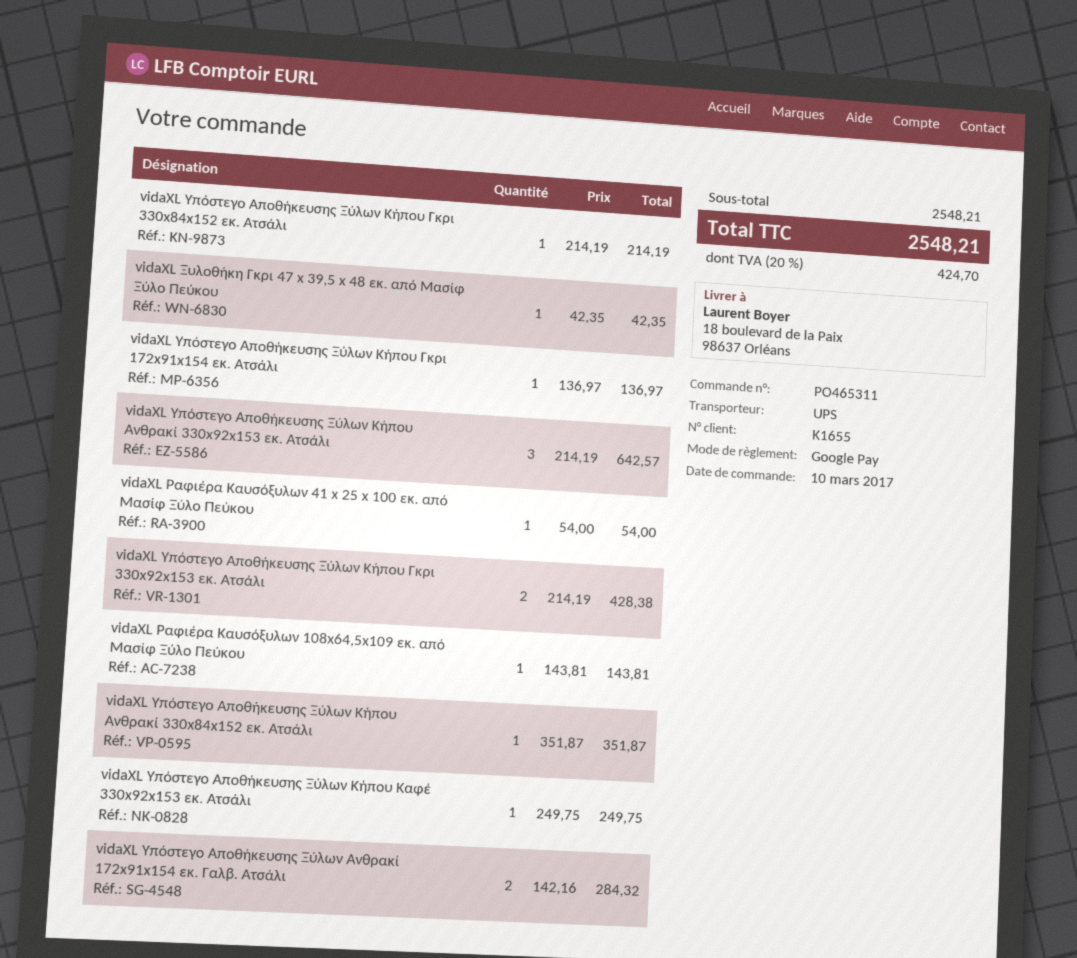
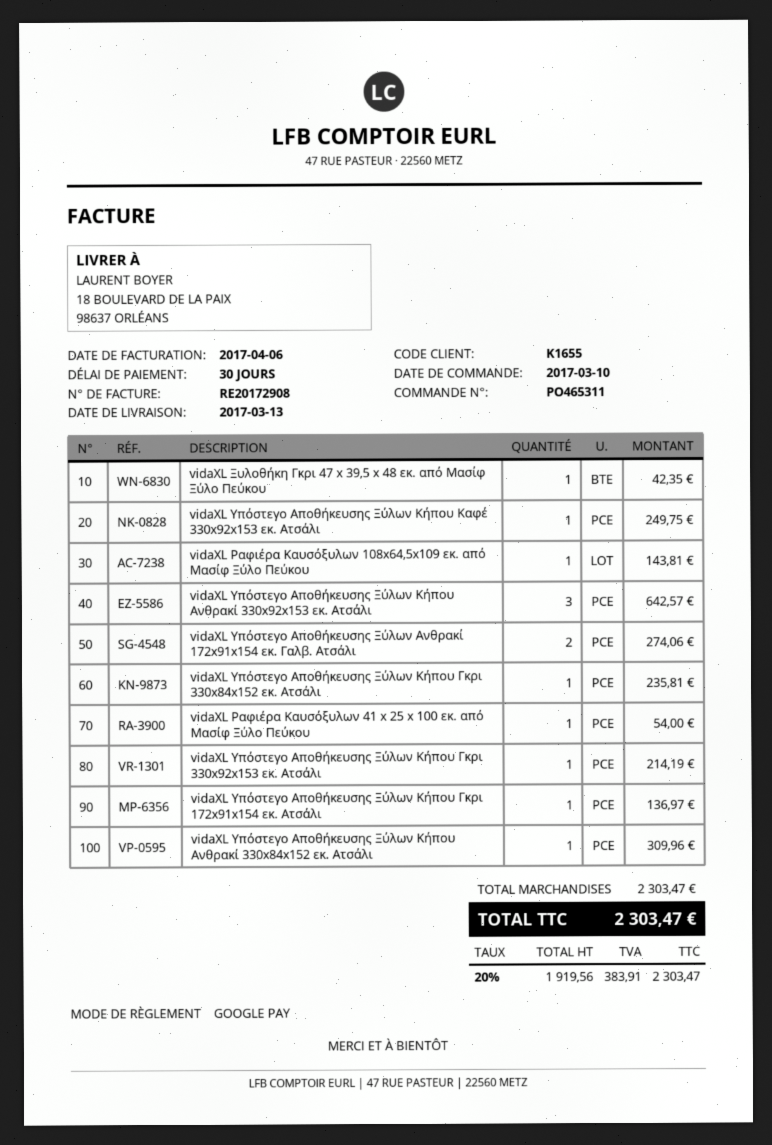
vidaXL Υπόστεγο Αποθήκευσης Ξύλων Κήπου Γκρι 330x84x152 εκ. Ατσάλι: 1 for 214.19 -> 1 for 235.81
vidaXL Υπόστεγο Αποθήκευσης Ξύλων Κήπου Γκρι 330x92x153 εκ. Ατσάλι: 2 for 428.38 -> 1 for 214.19
vidaXL Υπόστεγο Αποθήκευσης Ξύλων Κήπου Ανθρακί 330x84x152 εκ. Ατσάλι: 1 for 351.87 -> 1 for 309.96
vidaXL Υπόστεγο Αποθήκευσης Ξύλων Ανθρακί 172x91x154 εκ. Γαλβ. Ατσάλι: 2 for 284.32 -> 2 for 274.06
subtotal: 2548.21 -> 2303.47
tax: 20% = 424.70 -> 20% = 383.91
total: 2548.21 -> 2303.47

